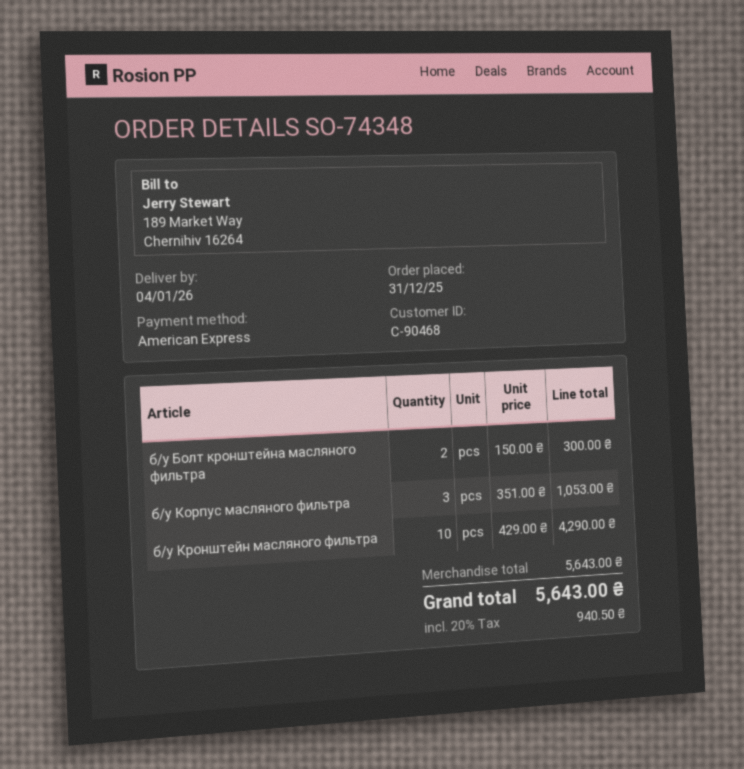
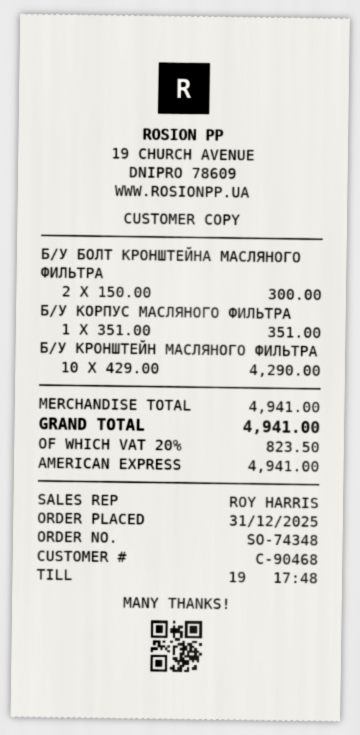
б/у Корпус масляного фильтра: 3 x 351.00 = 1053.00 -> 1 x 351.00 = 351.00
subtotal: 5643.00 -> 4941.00
tax: 20% = 940.50 -> 20% = 823.50
total: 5643.00 -> 4941.00

